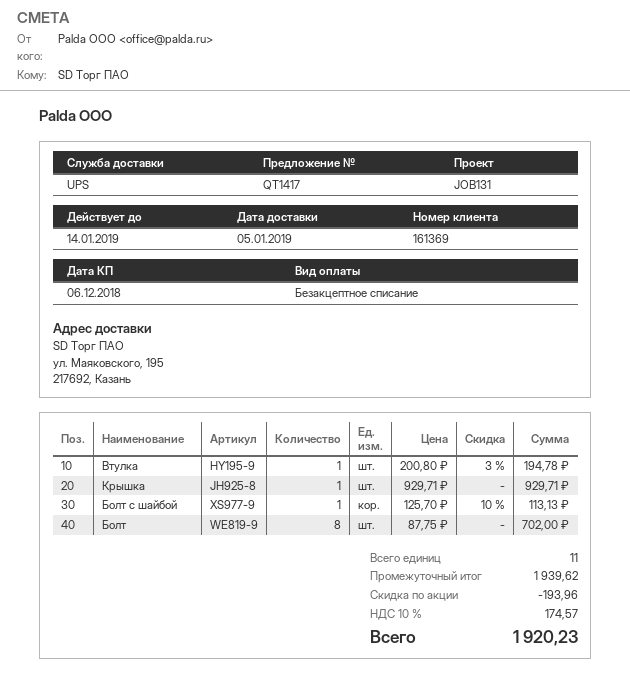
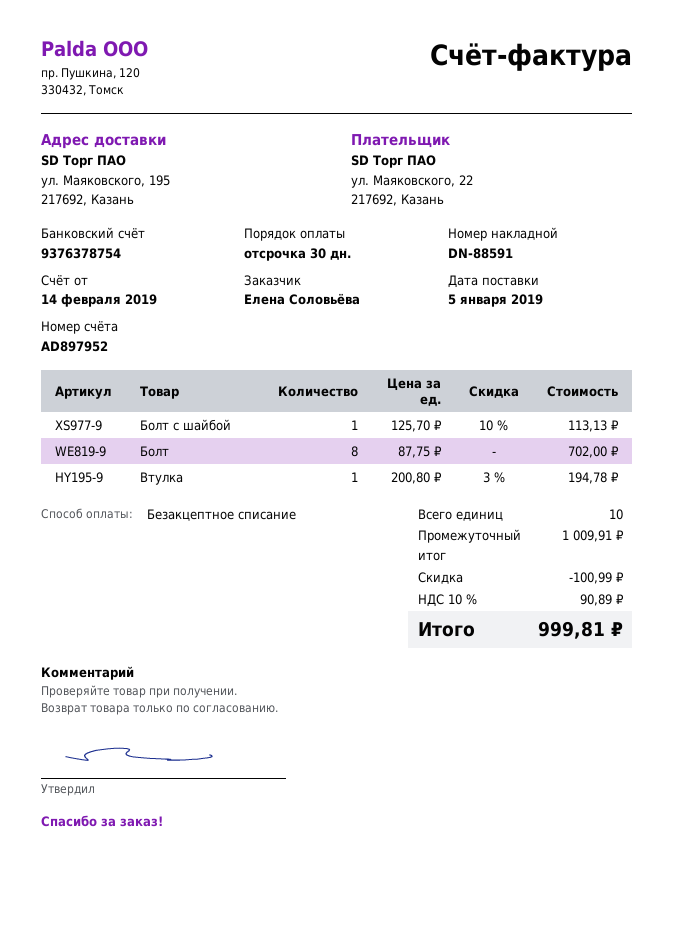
Крышка: 1 x 929.71 = 929.71 -> none
total quantity: 11 -> 10
subtotal: 1939.62 -> 1009.91
discount: 193.96 -> 100.99
tax: 10% = 174.57 -> 10% = 90.89
total: 1920.23 -> 999.81

